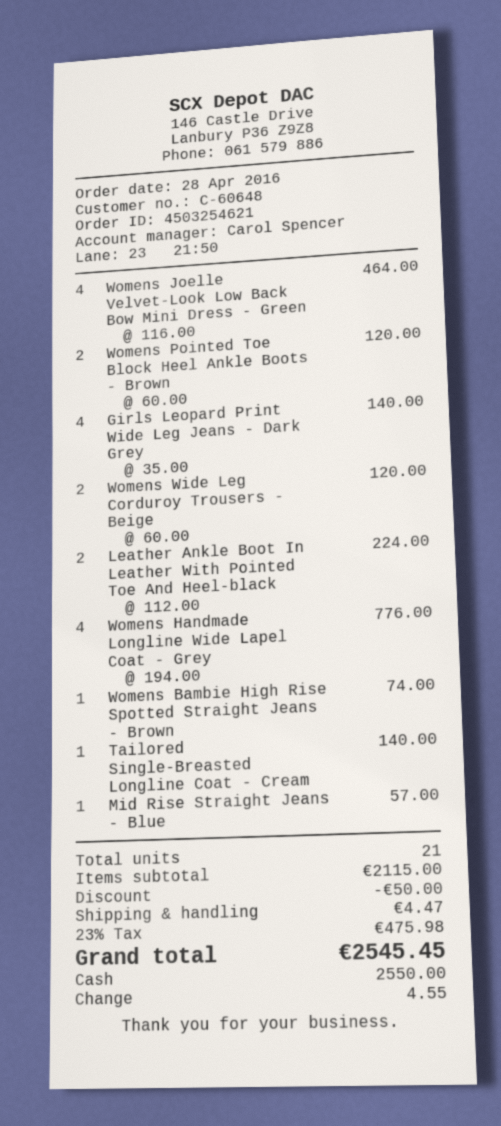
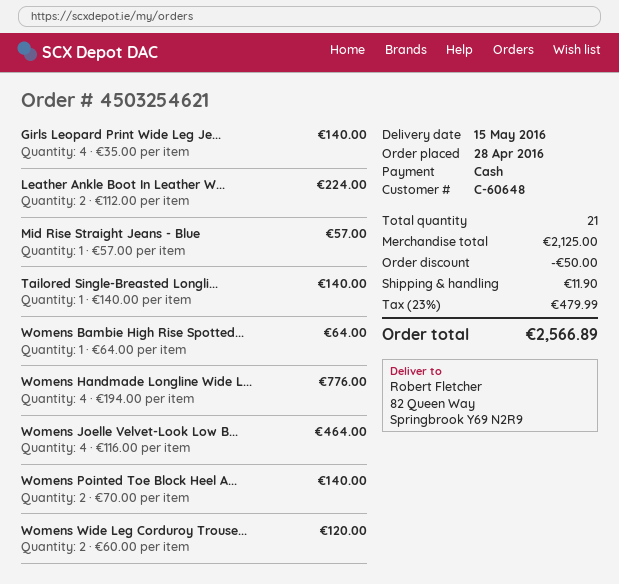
Womens Pointed Toe Block Heel Ankle Boots - Brown: 2 x 60.00 = 120.00 -> 2 x 70.00 = 140.00
Womens Bambie High Rise Spotted Straight Jeans - Brown: 1 x 74.00 = 74.00 -> 1 x 64.00 = 64.00
subtotal: 2115.00 -> 2125.00
shipping: 4.47 -> 11.90
tax: 23% = 475.98 -> 23% = 479.99
total: 2545.45 -> 2566.89

